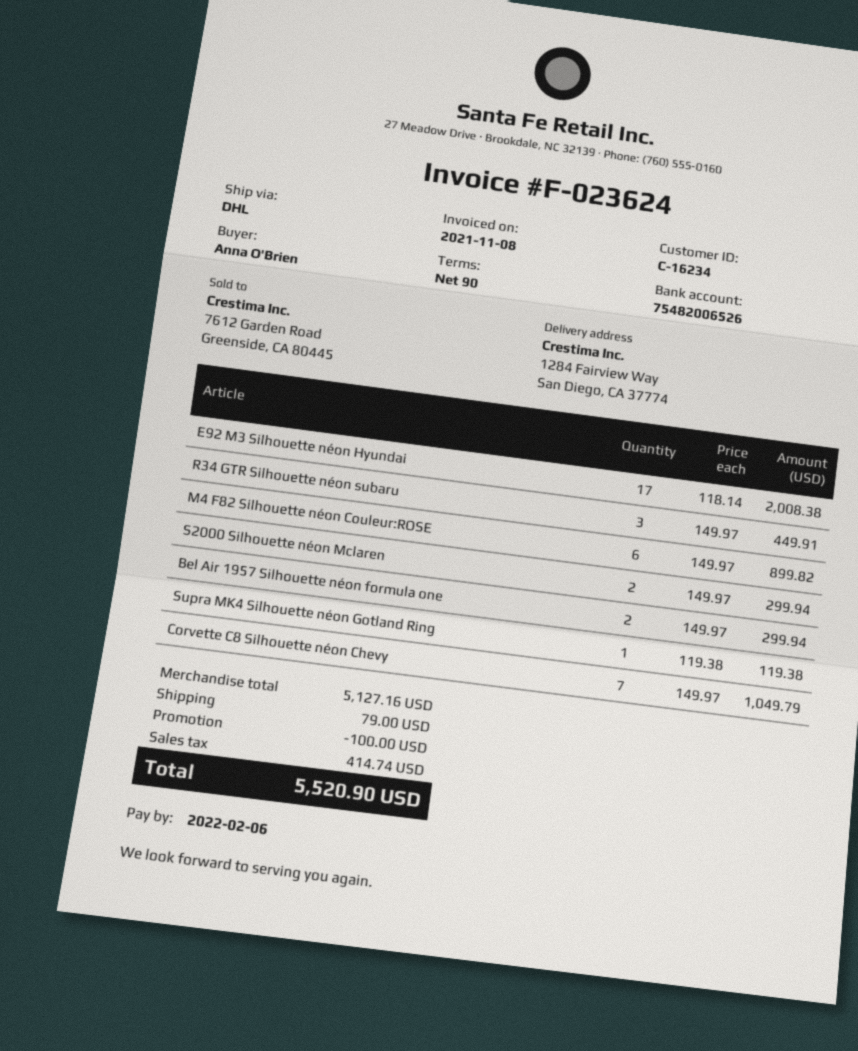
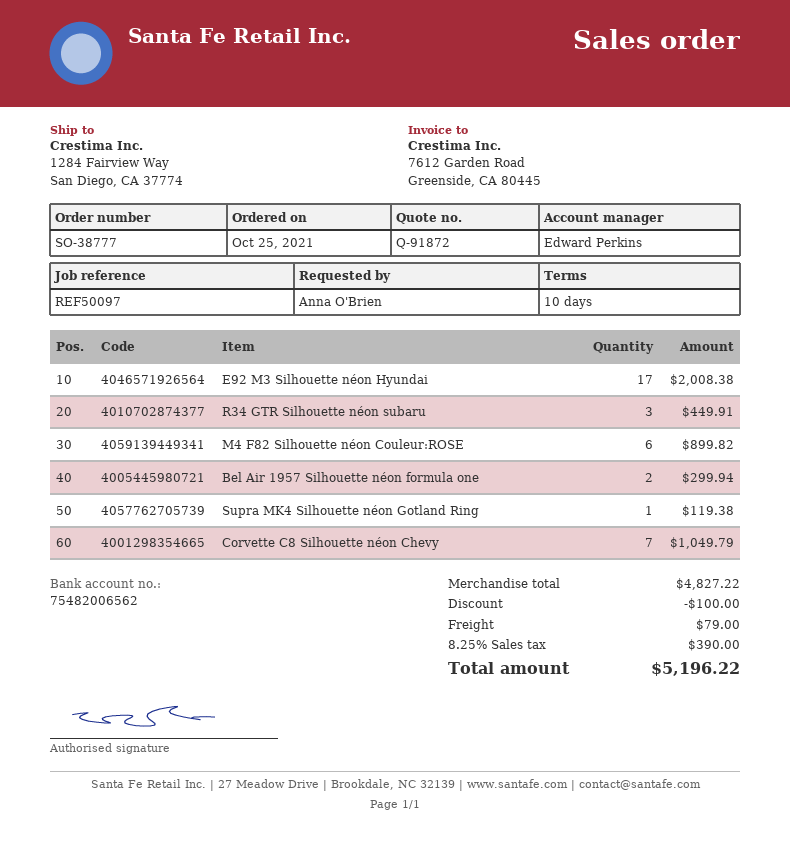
payment terms: 90 days -> 10 days
bank account: 75482006526 -> 75482006562
S2000 Silhouette néon Mclaren: 2 for 299.94 -> none
subtotal: 5127.16 -> 4827.22
tax: 414.74 -> 390.00
total: 5520.90 -> 5196.22

